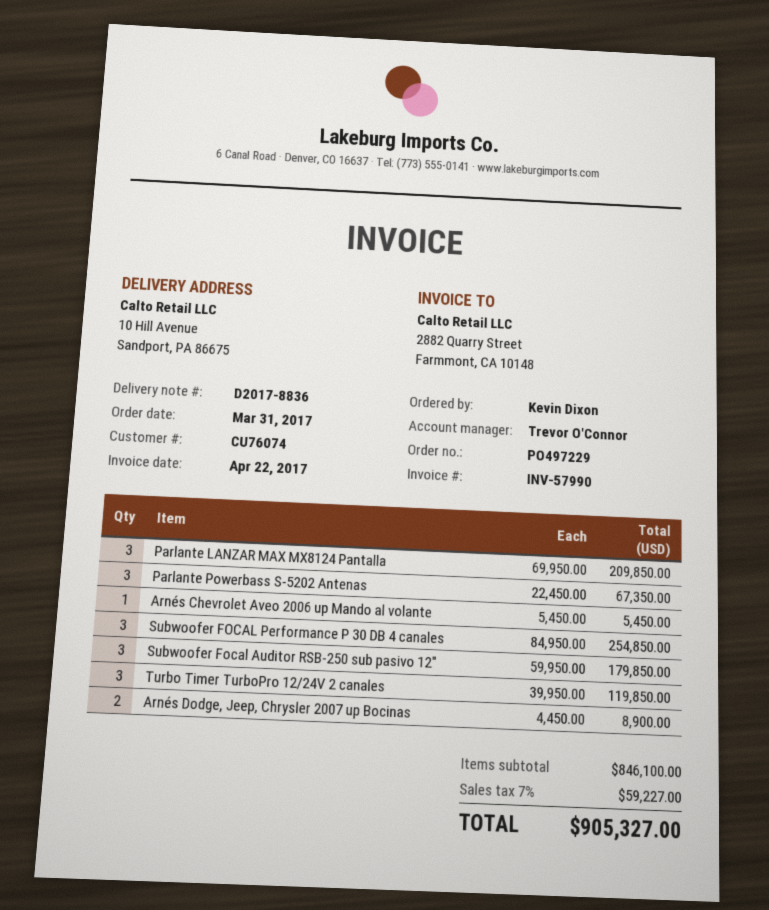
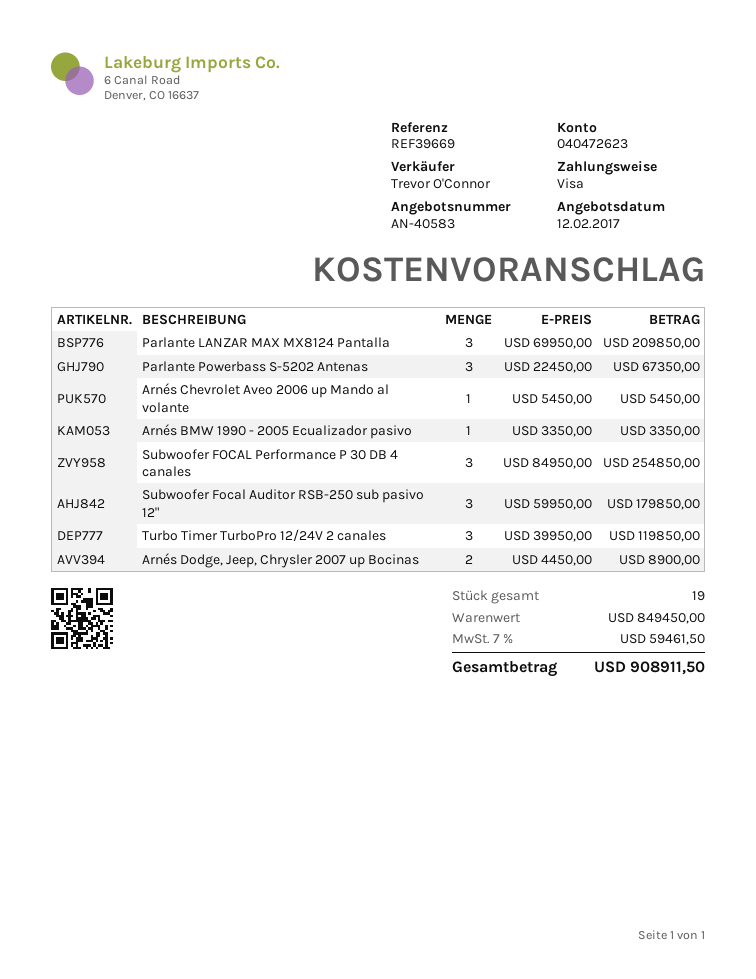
Arnés BMW 1990 - 2005 Ecualizador pasivo: none -> 1 x 3350.00 = 3350.00
subtotal: 846100.00 -> 849450.00
tax: 7% = 59227.00 -> 7% = 59461.50
total: 905327.00 -> 908911.50

